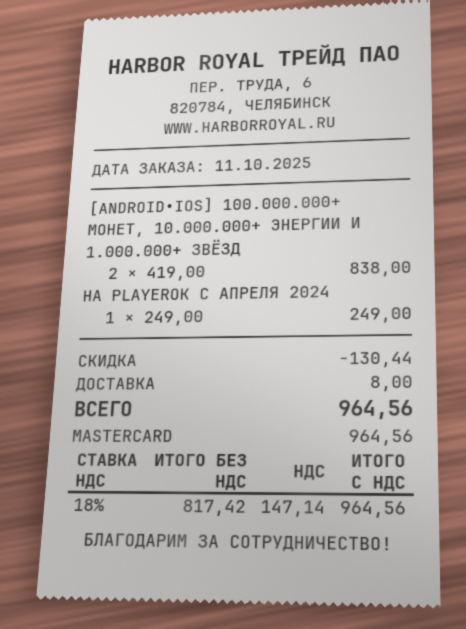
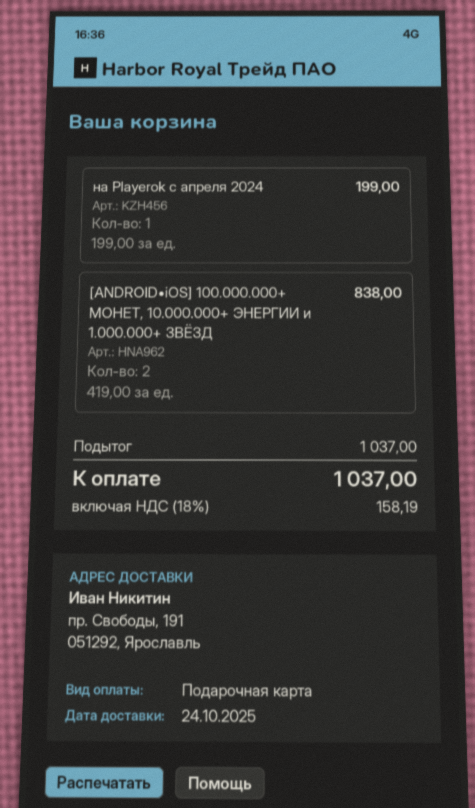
payment method: Mastercard -> gift card
НА PLAYEROK С АПРЕЛЯ 2024: 1 x 249.00 = 249.00 -> 1 x 199.00 = 199.00
discount: 130.44 -> none
shipping: 8.00 -> none
tax: 18% = 147.14 -> 18% = 158.19
total: 964.56 -> 1037.00

